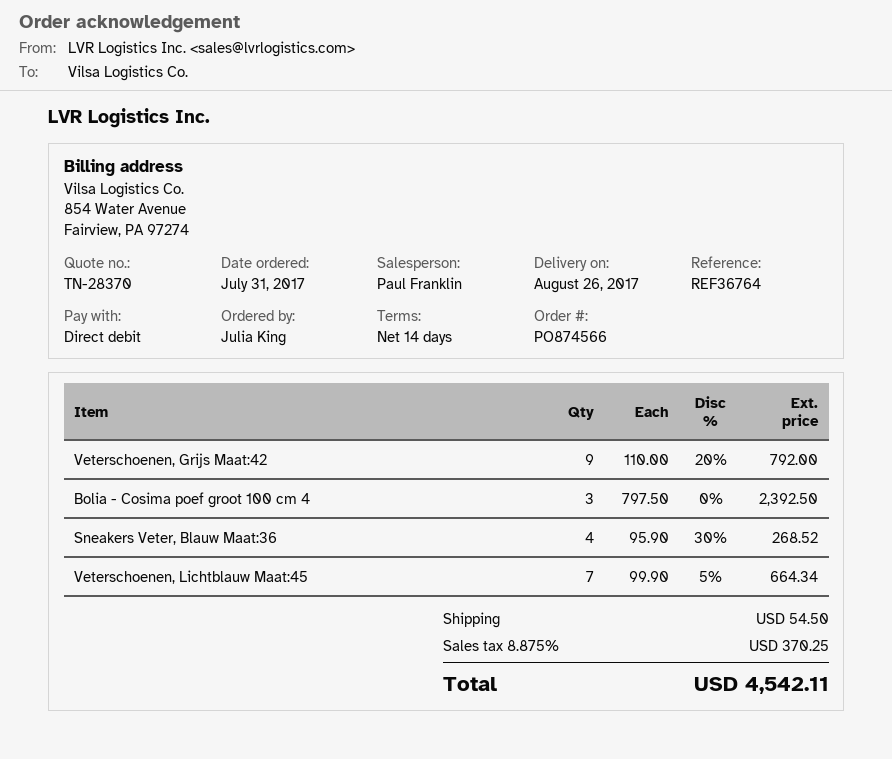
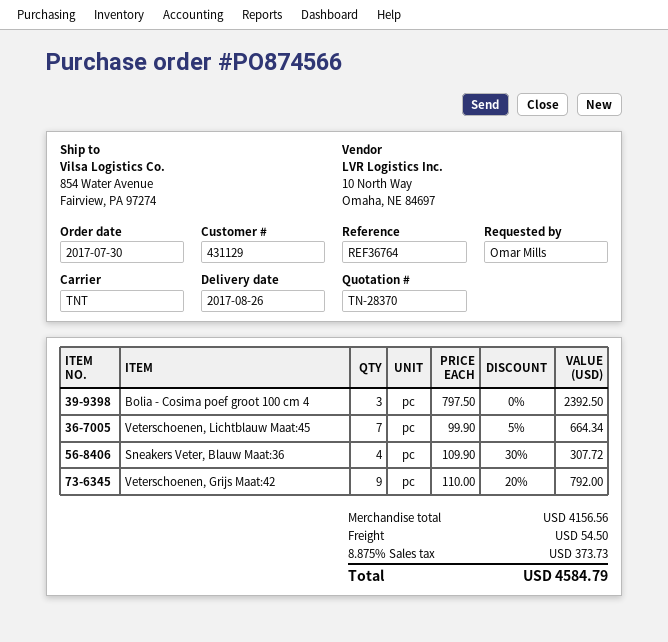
order date: 2017-07-31 -> 2017-07-30
ordered by: Julia King -> Omar Mills
Sneakers Veter, Blauw Maat:36: 4 x 95.90 - 30% = 268.52 -> 4 x 109.90 - 30% = 307.72
tax: 8.875% = 370.25 -> 8.875% = 373.73
total: 4542.11 -> 4584.79

